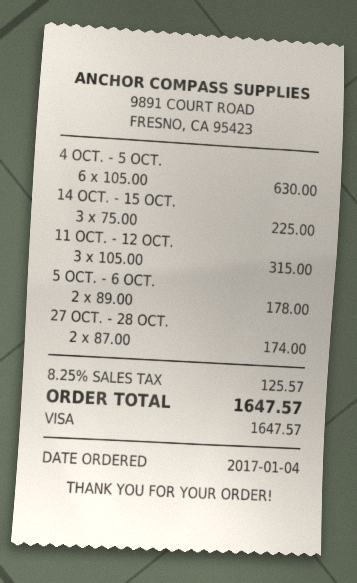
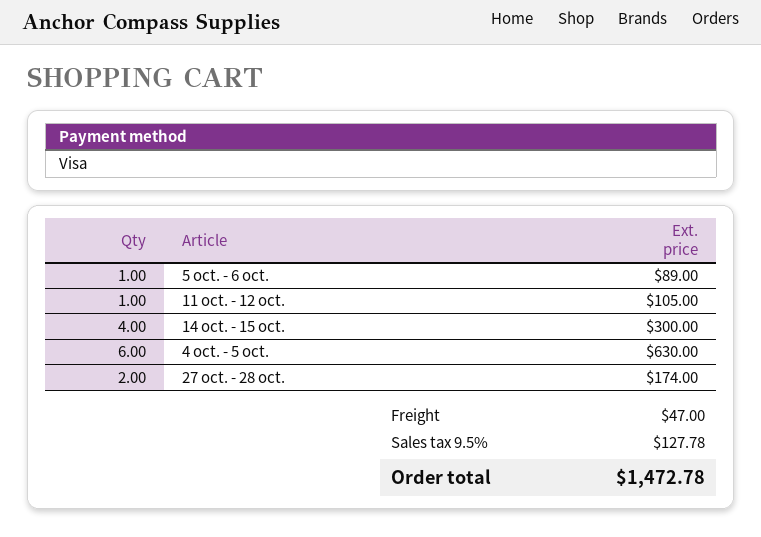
14 OCT. - 15 OCT.: 3 for 225.00 -> 4 for 300.00
11 OCT. - 12 OCT.: 3 for 315.00 -> 1 for 105.00
5 OCT. - 6 OCT.: 2 for 178.00 -> 1 for 89.00
shipping: none -> 47.00
tax: 8.25% = 125.57 -> 9.5% = 127.78
total: 1647.57 -> 1472.78

